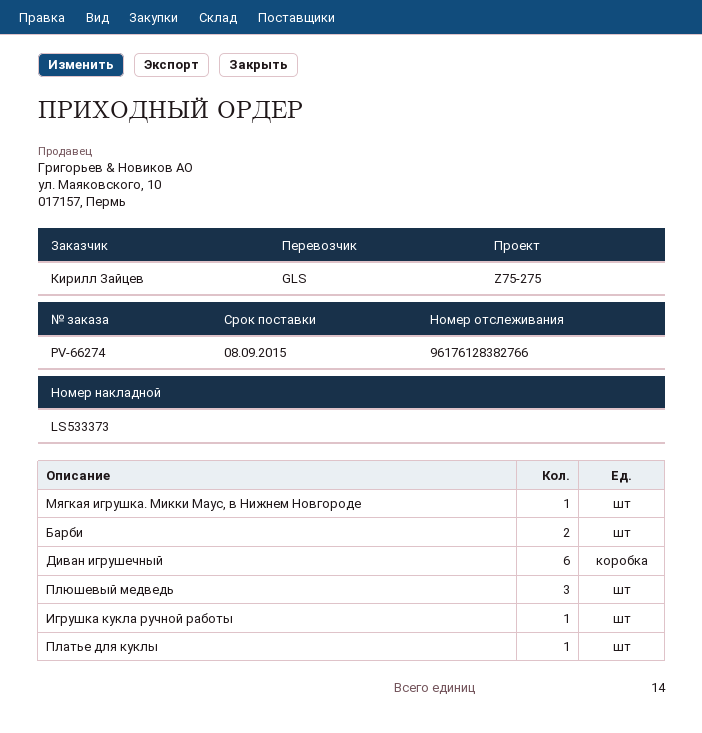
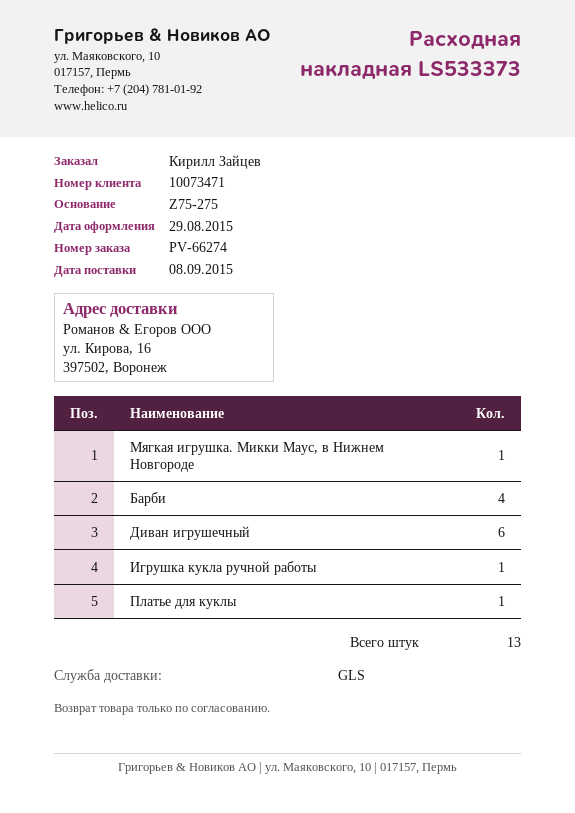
Барби: 2 -> 4
Плюшевый медведь: 3 -> none
total quantity: 14 -> 13

